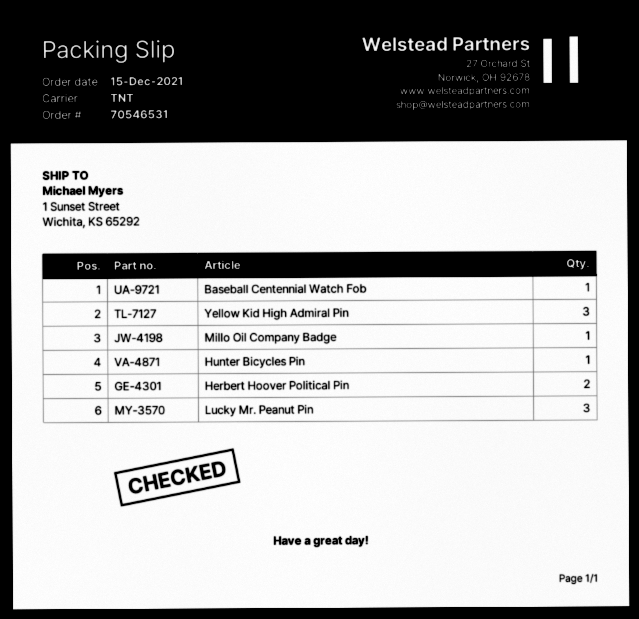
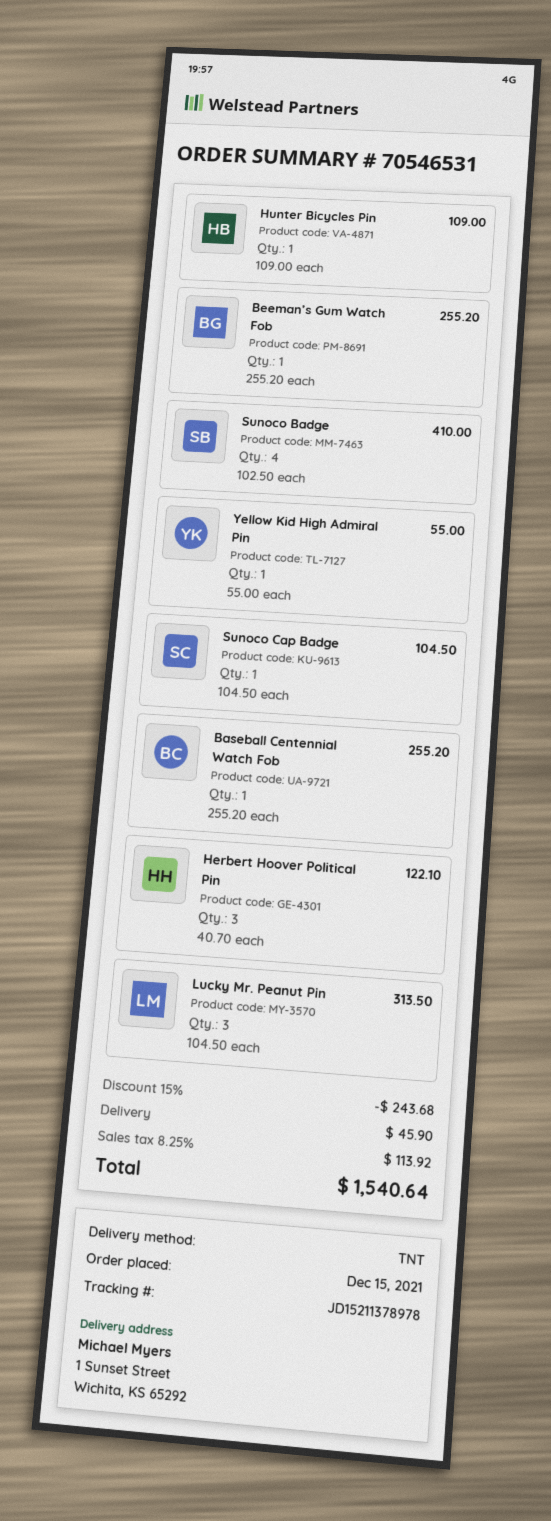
Yellow Kid High Admiral Pin: 3 -> 1
Millo Oil Company Badge: 1 -> none
Herbert Hoover Political Pin: 2 -> 3
Beeman’s Gum Watch Fob: none -> 1
Sunoco Badge: none -> 4
Sunoco Cap Badge: none -> 1

